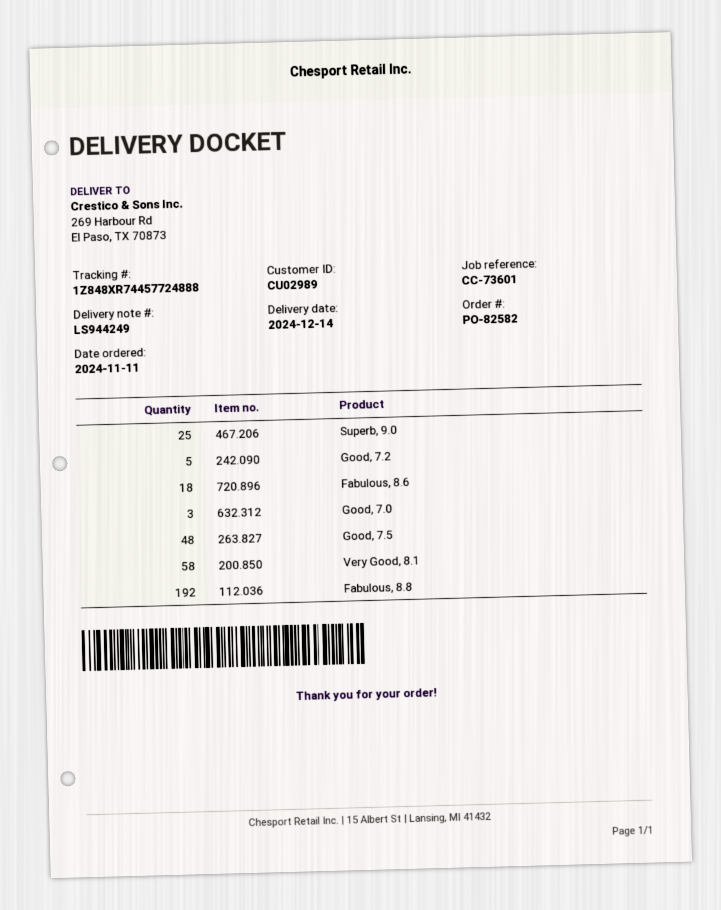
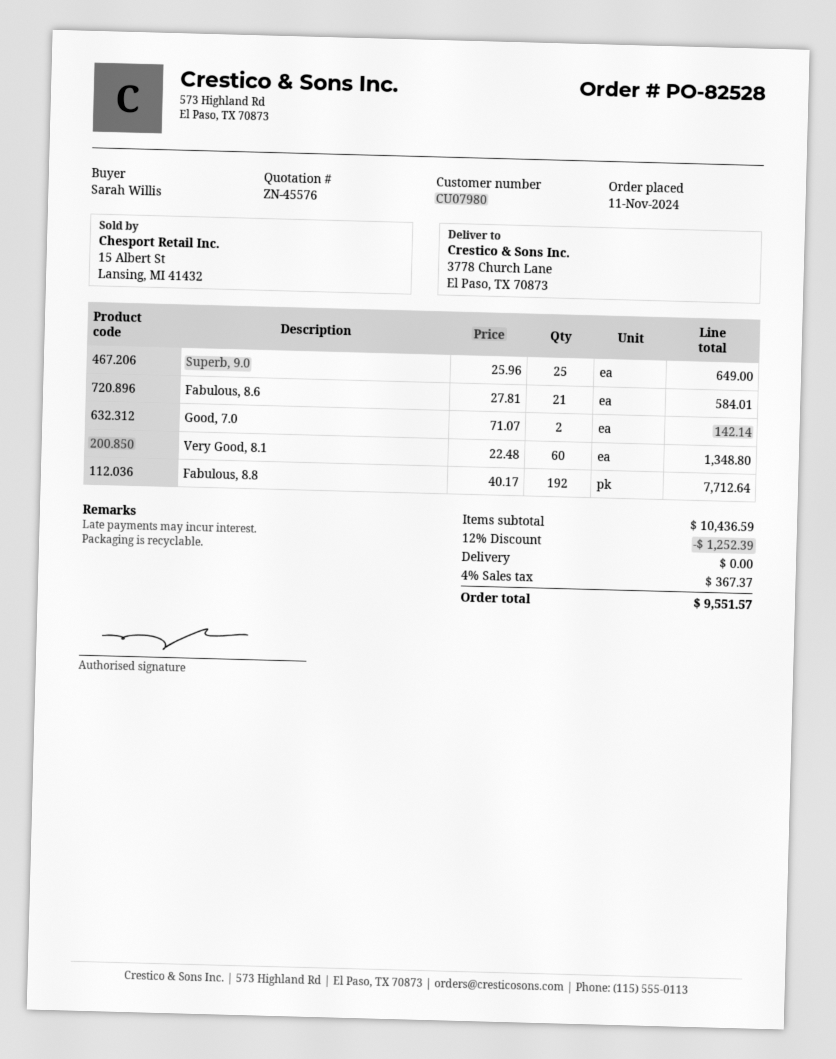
order number: PO-82582 -> PO-82528
customer number: CU02989 -> CU07980
ship to: 269 Harbour Rd, El Paso, TX 70873 -> 3778 Church Lane, El Paso, TX 70873
Good, 7.2: 5 -> none
Fabulous, 8.6: 18 -> 21
Good, 7.0: 3 -> 2
Good, 7.5: 48 -> none
Very Good, 8.1: 58 -> 60

